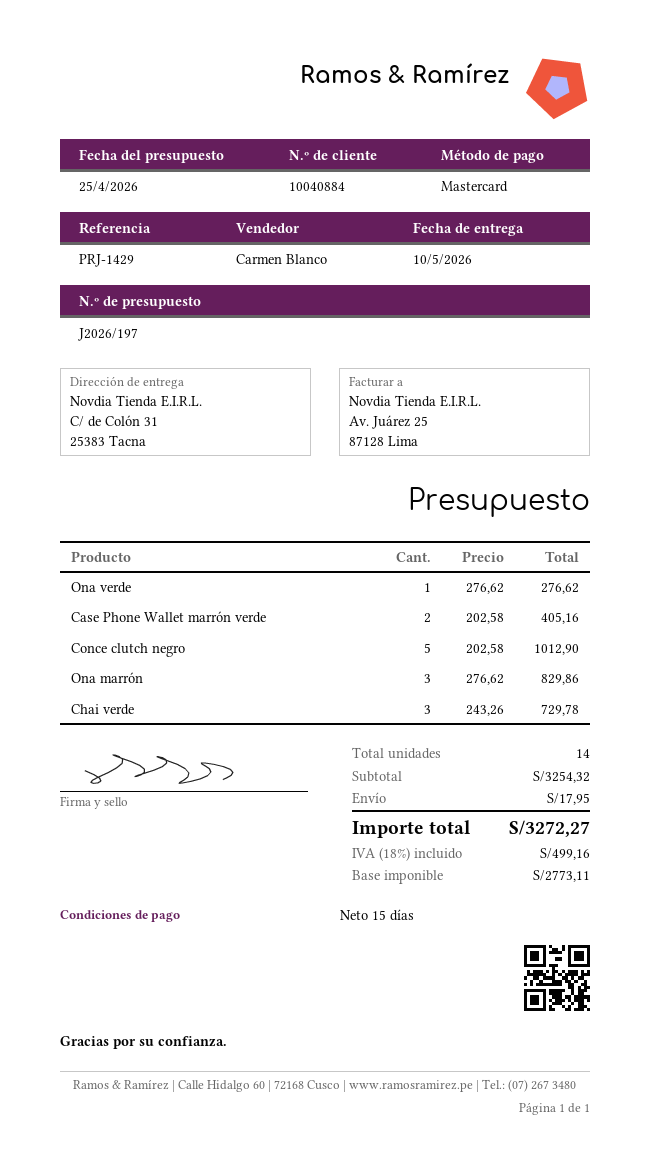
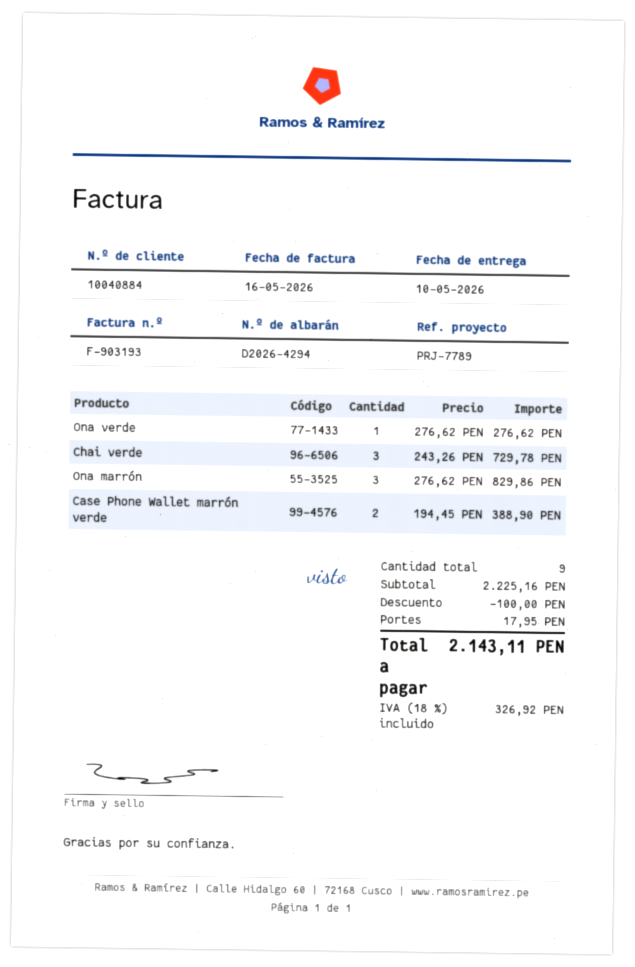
reference: PRJ-1429 -> PRJ-7789
Case Phone Wallet marrón verde: 2 x 202.58 = 405.16 -> 2 x 194.45 = 388.90
Conce clutch negro: 5 x 202.58 = 1012.90 -> none
total quantity: 14 -> 9
subtotal: 3254.32 -> 2225.16
discount: none -> 100.00
tax: 18% = 499.16 -> 18% = 326.92
total: 3272.27 -> 2143.11

